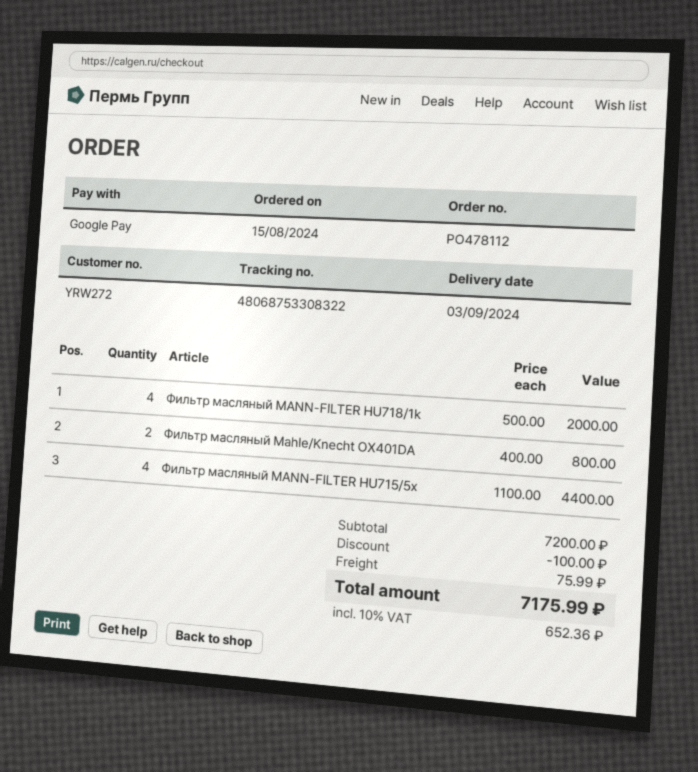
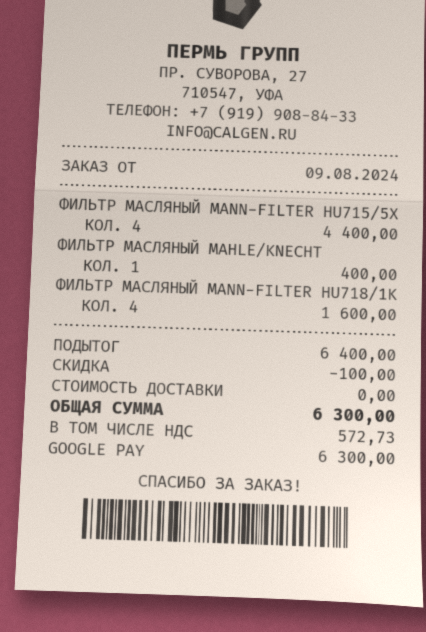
order date: 2024-08-15 -> 2024-08-09
Фильтр масляный MANN-FILTER HU718/1k: 4 for 2000.00 -> 4 for 1600.00
Фильтр масляный Mahle/Knecht OX401DA: 2 for 800.00 -> 1 for 400.00
subtotal: 7200.00 -> 6400.00
shipping: 75.99 -> 0.00
tax: 652.36 -> 572.73
total: 7175.99 -> 6300.00

